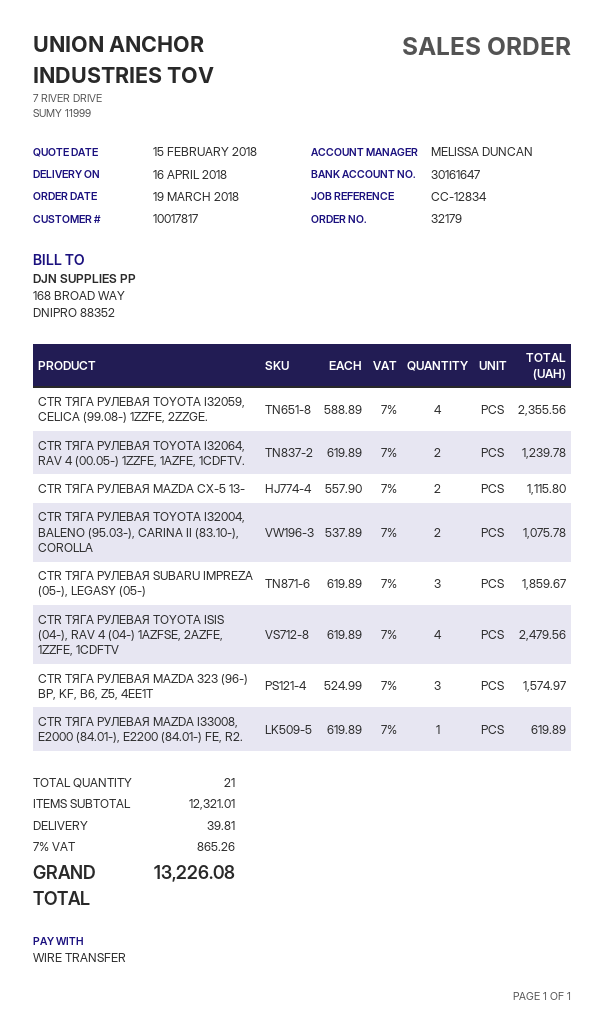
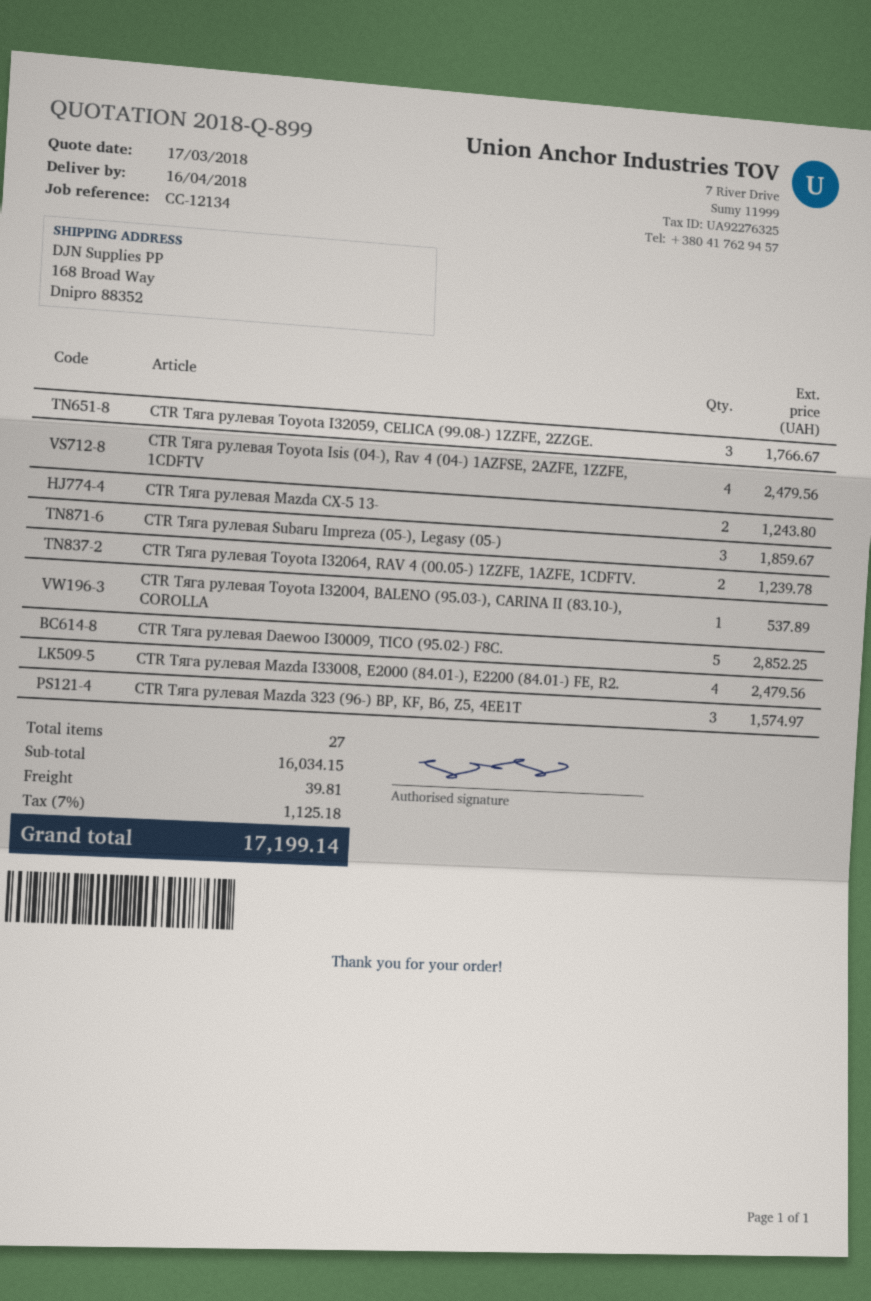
quote date: 2018-02-15 -> 2018-03-17
reference: CC-12834 -> CC-12134
CTR ТЯГА РУЛЕВАЯ TOYOTA I32059, CELICA (99.08-) 1ZZFE, 2ZZGE.: 4 for 2355.56 -> 3 for 1766.67
CTR ТЯГА РУЛЕВАЯ MAZDA CX-5 13-: 2 for 1115.80 -> 2 for 1243.80
CTR ТЯГА РУЛЕВАЯ TOYOTA I32004, BALENO (95.03-), CARINA II (83.10-), COROLLA: 2 for 1075.78 -> 1 for 537.89
CTR ТЯГА РУЛЕВАЯ MAZDA I33008, E2000 (84.01-), E2200 (84.01-) FE, R2.: 1 for 619.89 -> 4 for 2479.56
CTR Тяга рулевая Daewoo I30009, TICO (95.02-) F8C.: none -> 5 for 2852.25
total quantity: 21 -> 27
subtotal: 12321.01 -> 16034.15
tax: 7% = 865.26 -> 7% = 1125.18
total: 13226.08 -> 17199.14

